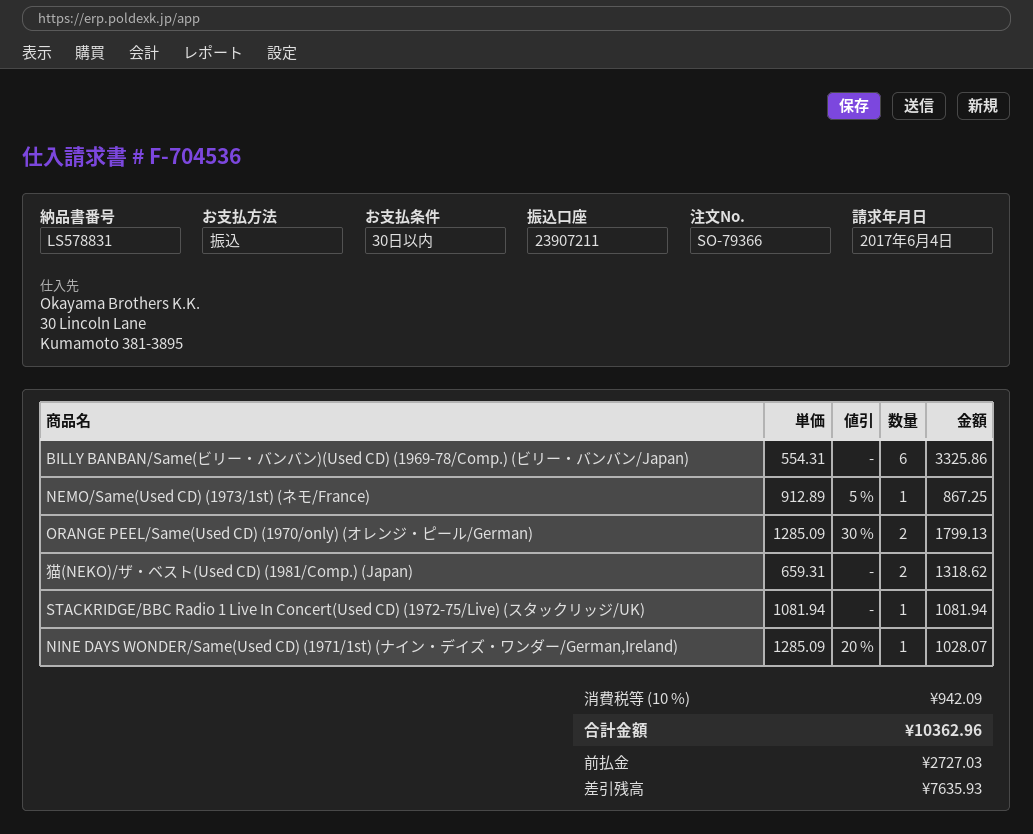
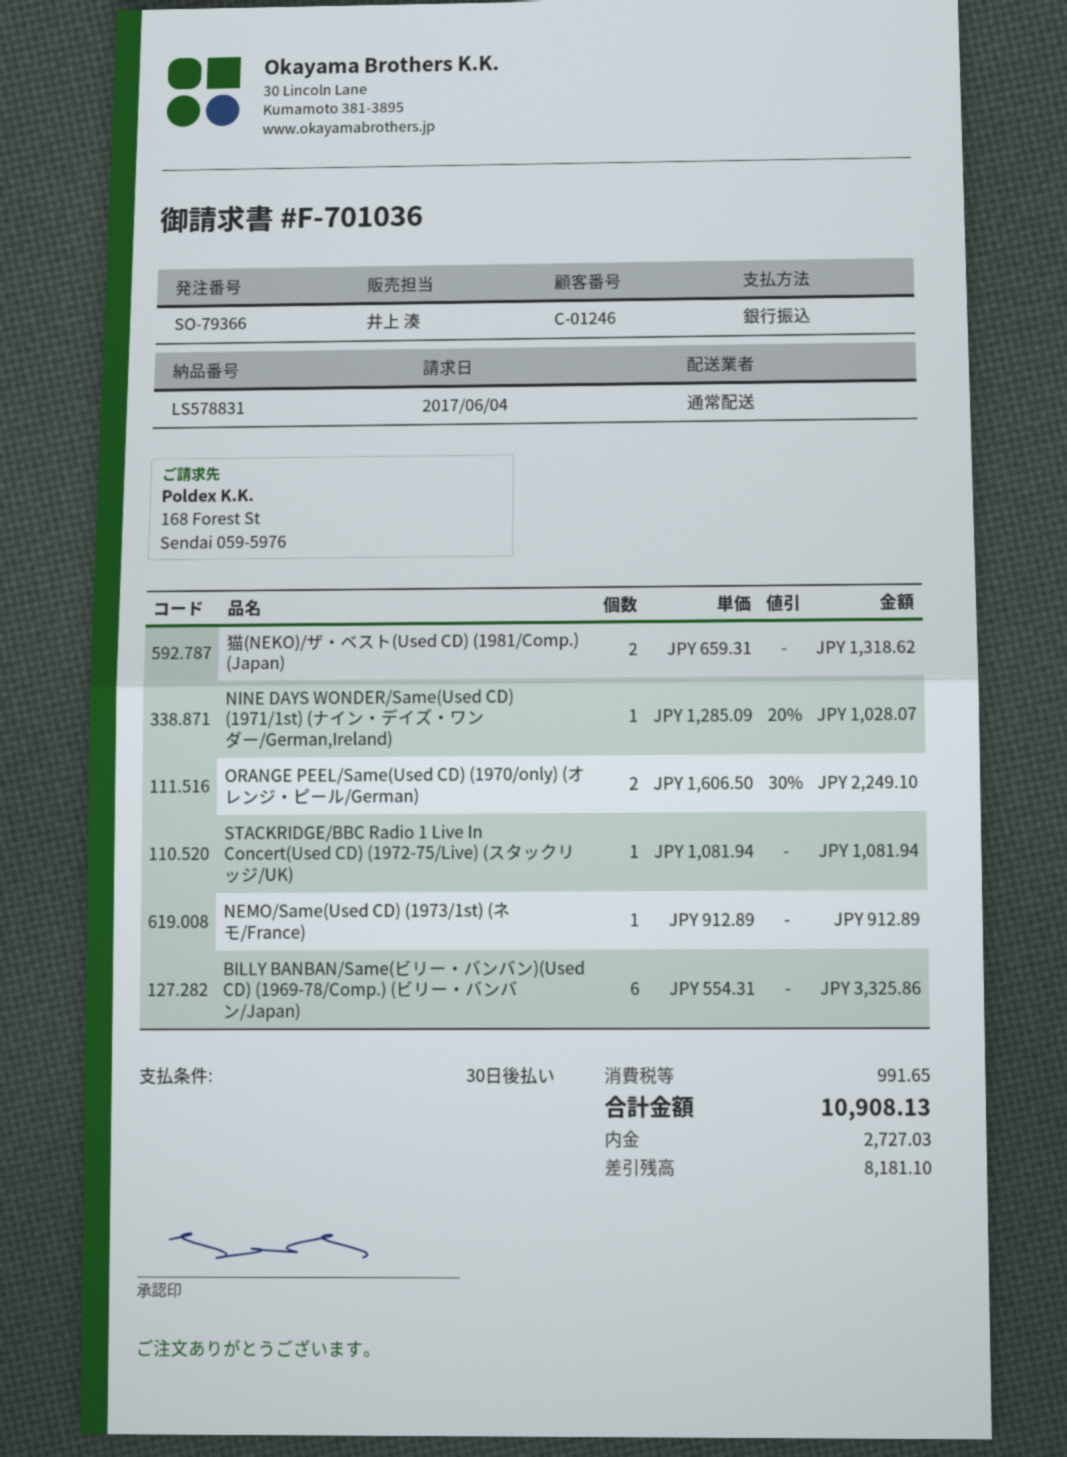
invoice number: F-704536 -> F-701036
NEMO/Same(Used CD) (1973/1st) (ネモ/France): 1 x 912.89 - 5% = 867.25 -> 1 x 912.89 = 912.89
ORANGE PEEL/Same(Used CD) (1970/only) (オレンジ・ピール/German): 2 x 1285.09 - 30% = 1799.13 -> 2 x 1606.50 - 30% = 2249.10
tax: 942.09 -> 991.65
total: 10362.96 -> 10908.13
balance: 7635.93 -> 8181.10

